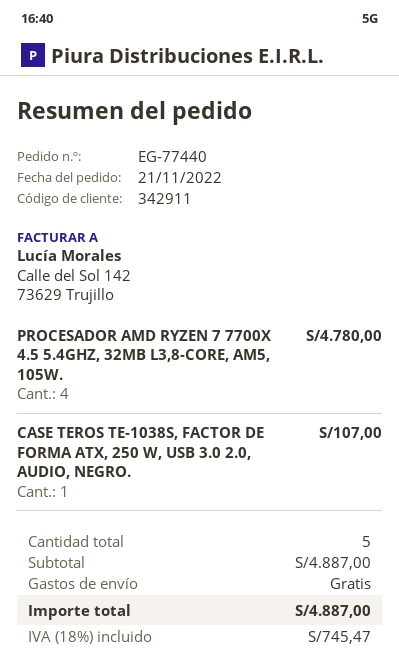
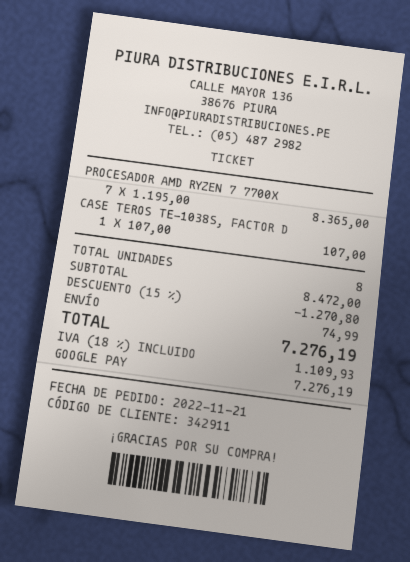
PROCESADOR AMD RYZEN 7 7700X 4.5 5.4GHZ, 32MB L3,8-CORE, AM5, 105W.: 4 for 4780.00 -> 7 for 8365.00
total quantity: 5 -> 8
subtotal: 4887.00 -> 8472.00
discount: none -> 15% = 1270.80
shipping: 0.00 -> 74.99
tax: 18% = 745.47 -> 18% = 1109.93
total: 4887.00 -> 7276.19

